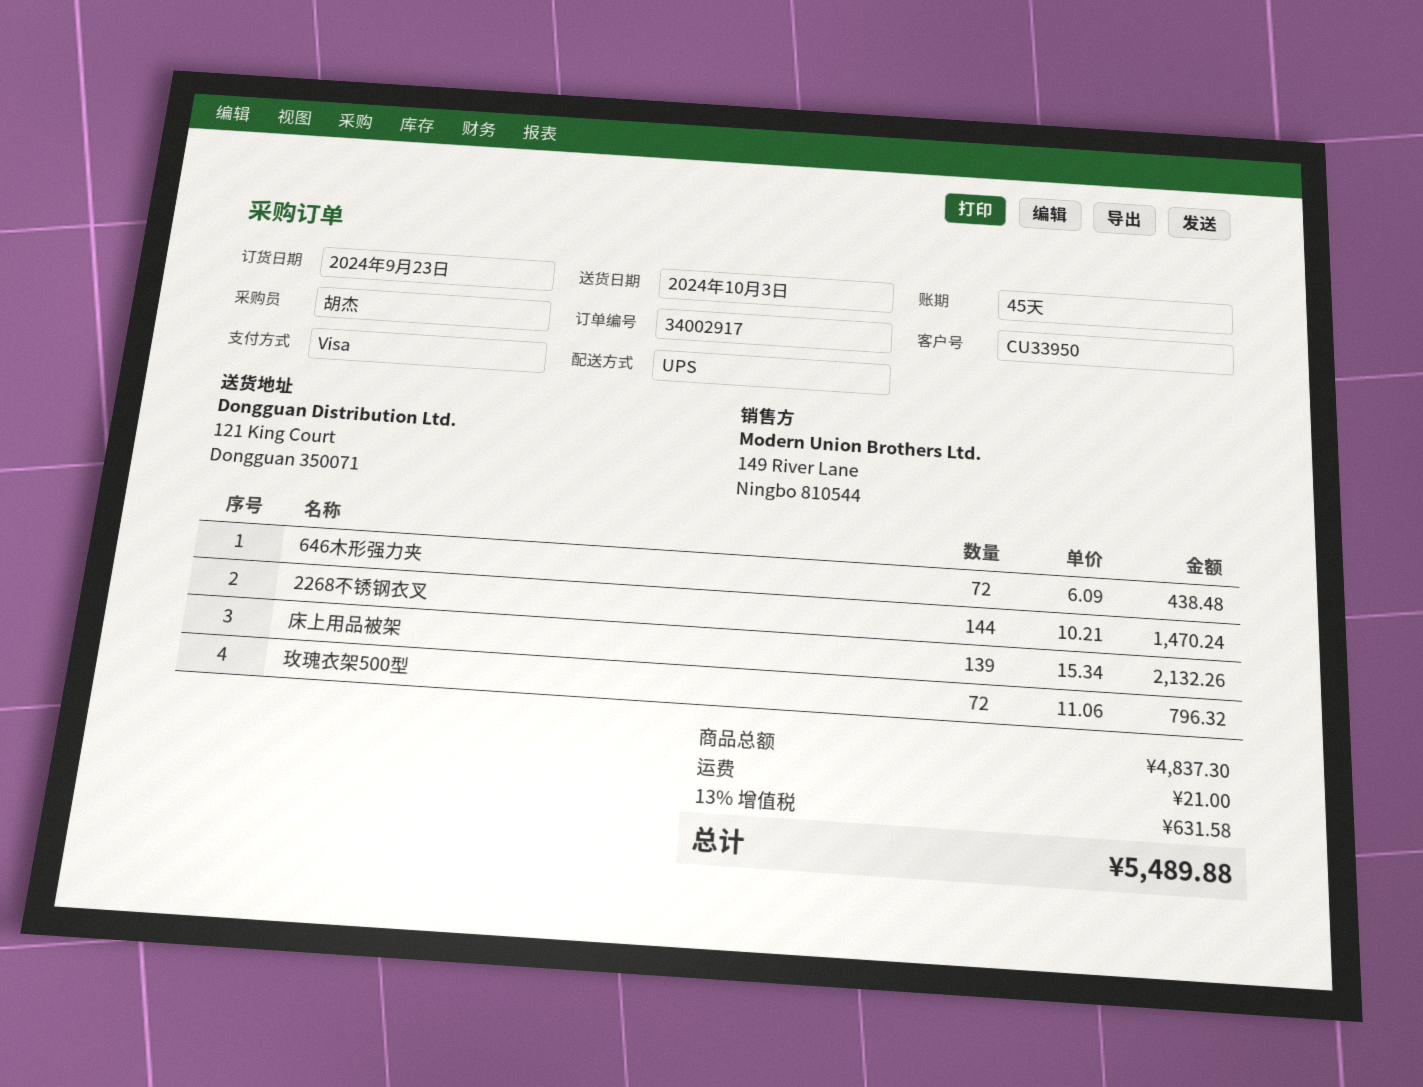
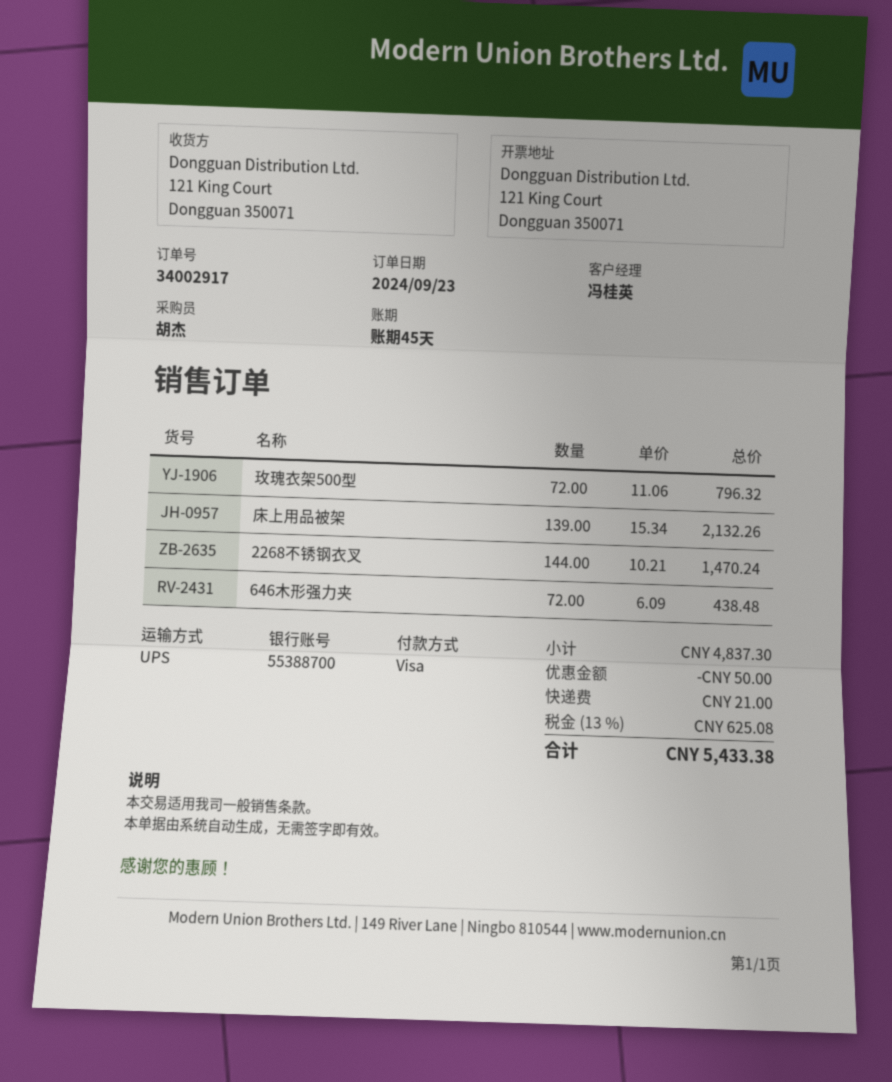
discount: none -> 50.00
tax: 13% = 631.58 -> 13% = 625.08
total: 5489.88 -> 5433.38

